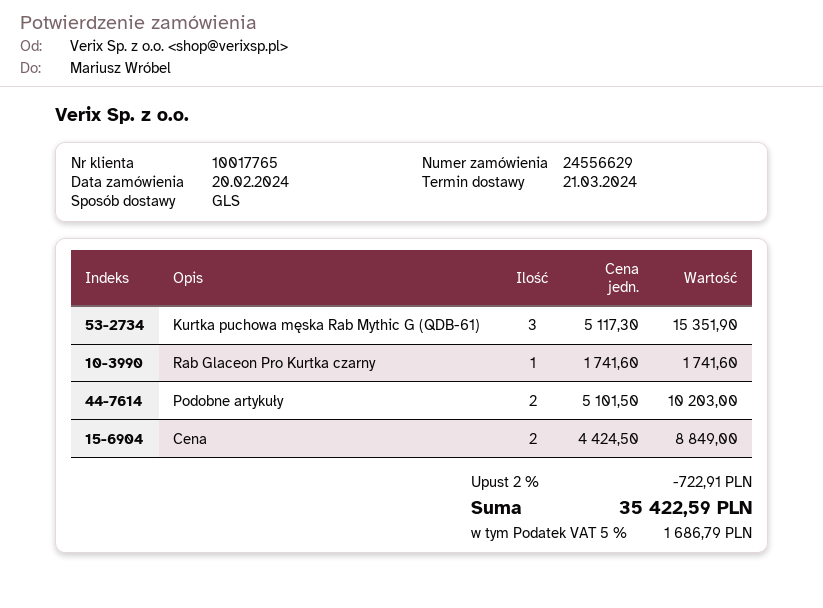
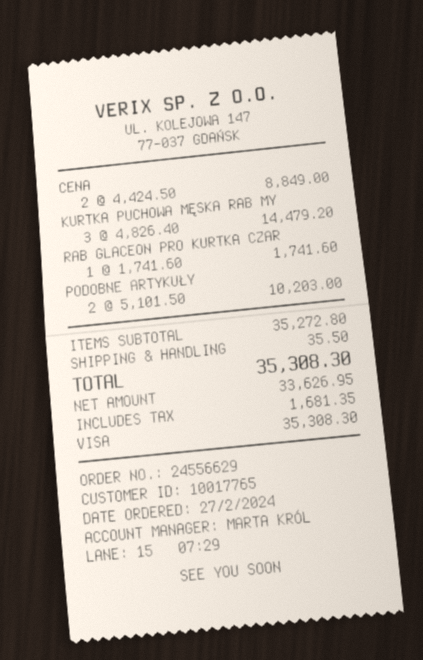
order date: 2024-02-20 -> 2024-02-27
Kurtka puchowa męska Rab Mythic G (QDB-61): 3 x 5117.30 = 15351.90 -> 3 x 4826.40 = 14479.20
discount: 2% = 722.91 -> none
shipping: none -> 35.50
tax: 1686.79 -> 1681.35
total: 35422.59 -> 35308.30

